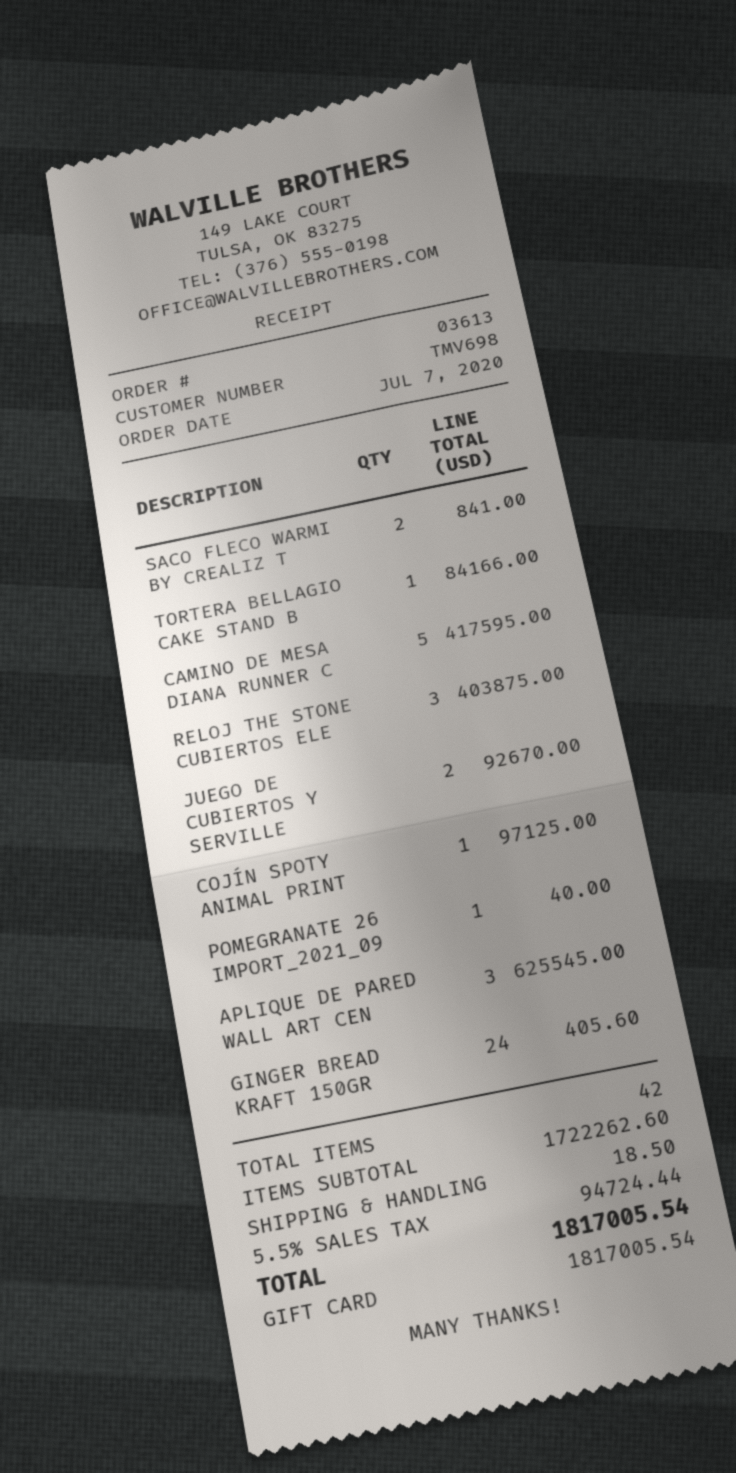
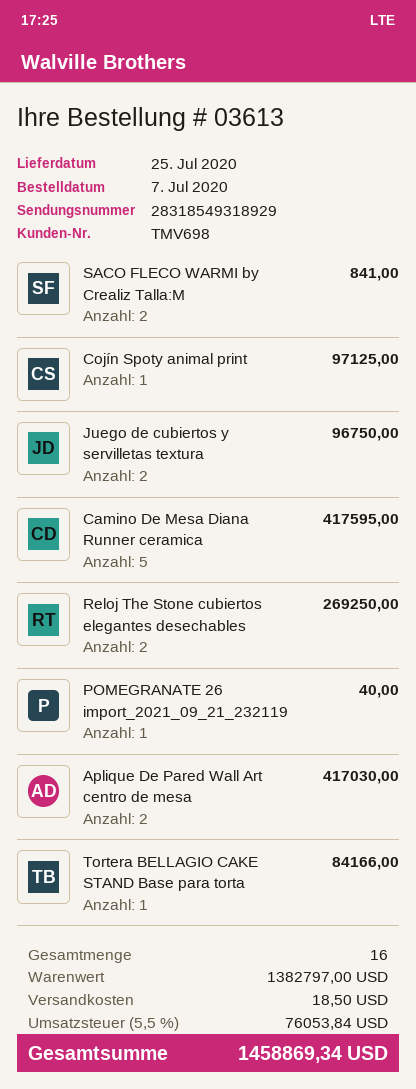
RELOJ THE STONE CUBIERTOS ELE: 3 for 403875.00 -> 2 for 269250.00
JUEGO DE CUBIERTOS Y SERVILLE: 2 for 92670.00 -> 2 for 96750.00
APLIQUE DE PARED WALL ART CEN: 3 for 625545.00 -> 2 for 417030.00
GINGER BREAD KRAFT 150GR: 24 for 405.60 -> none
total quantity: 42 -> 16
subtotal: 1722262.60 -> 1382797.00
tax: 5.5% = 94724.44 -> 5.5% = 76053.84
total: 1817005.54 -> 1458869.34

